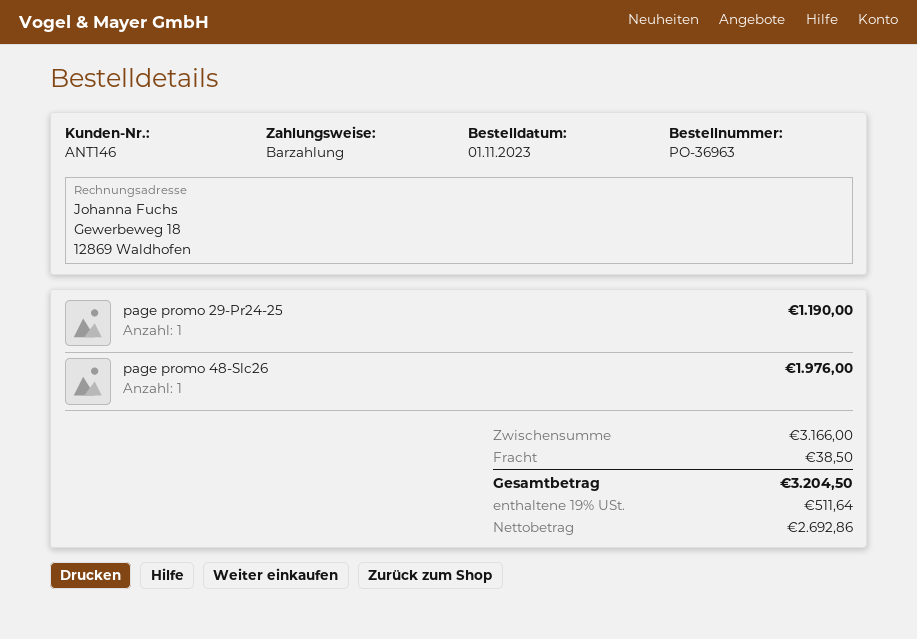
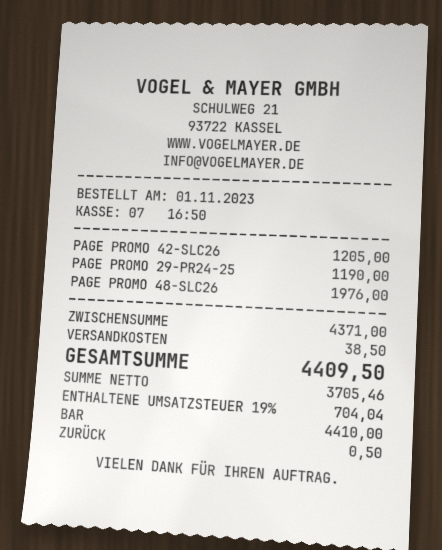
PAGE PROMO 42-SLC26: none -> 1 for 1205.00
subtotal: 3166.00 -> 4371.00
net: 2692.86 -> 3705.46
tax: 19% = 511.64 -> 19% = 704.04
total: 3204.50 -> 4409.50

